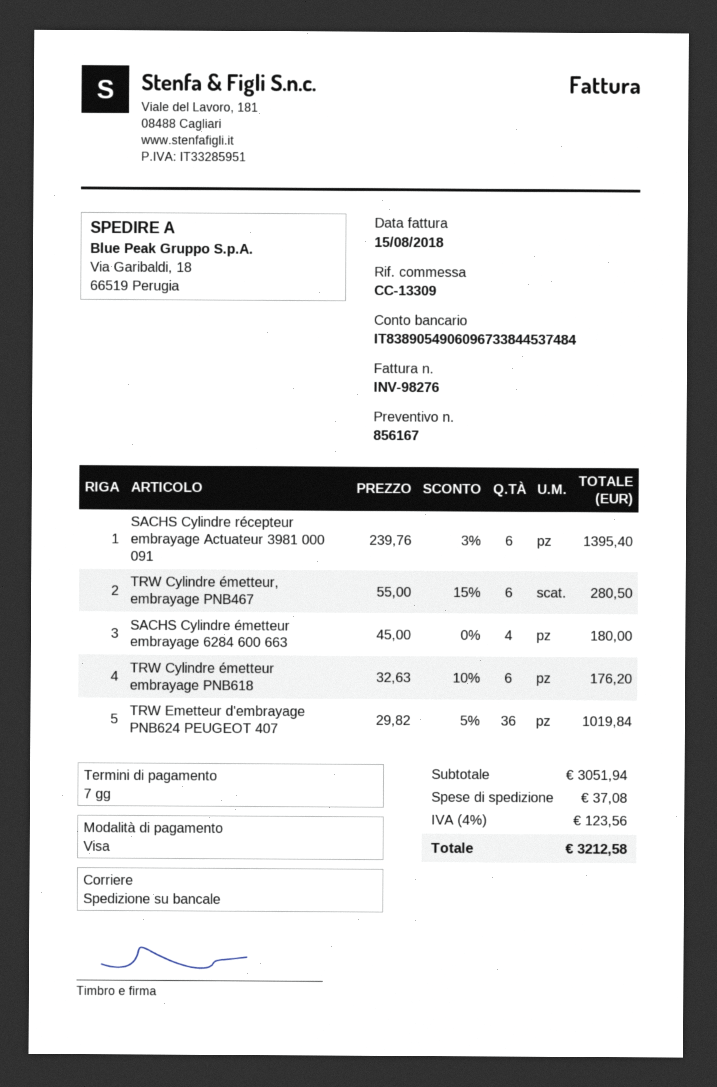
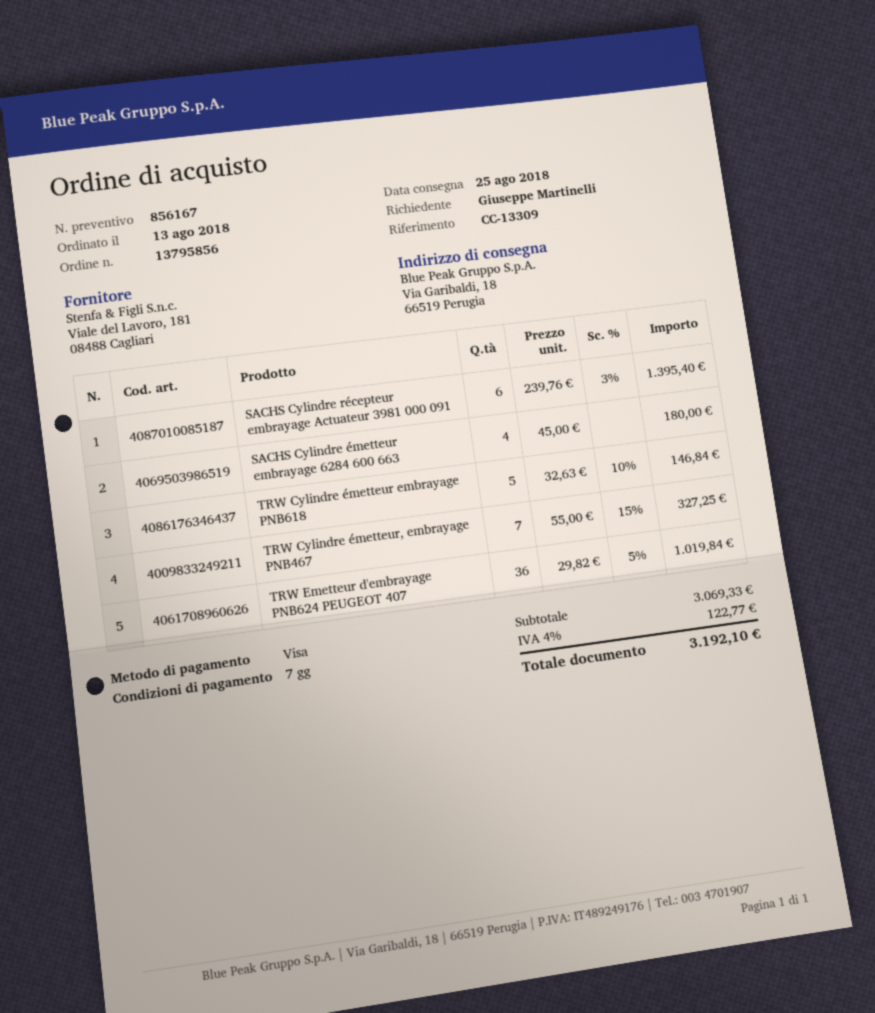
TRW Cylindre émetteur, embrayage PNB467: 6 x 55.00 - 15% = 280.50 -> 7 x 55.00 - 15% = 327.25
TRW Cylindre émetteur embrayage PNB618: 6 x 32.63 - 10% = 176.20 -> 5 x 32.63 - 10% = 146.84
subtotal: 3051.94 -> 3069.33
shipping: 37.08 -> none
tax: 4% = 123.56 -> 4% = 122.77
total: 3212.58 -> 3192.10

